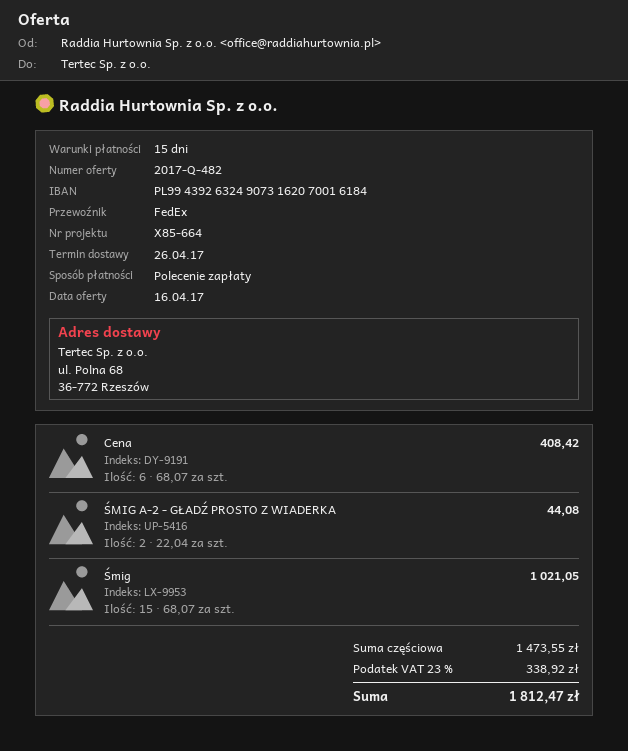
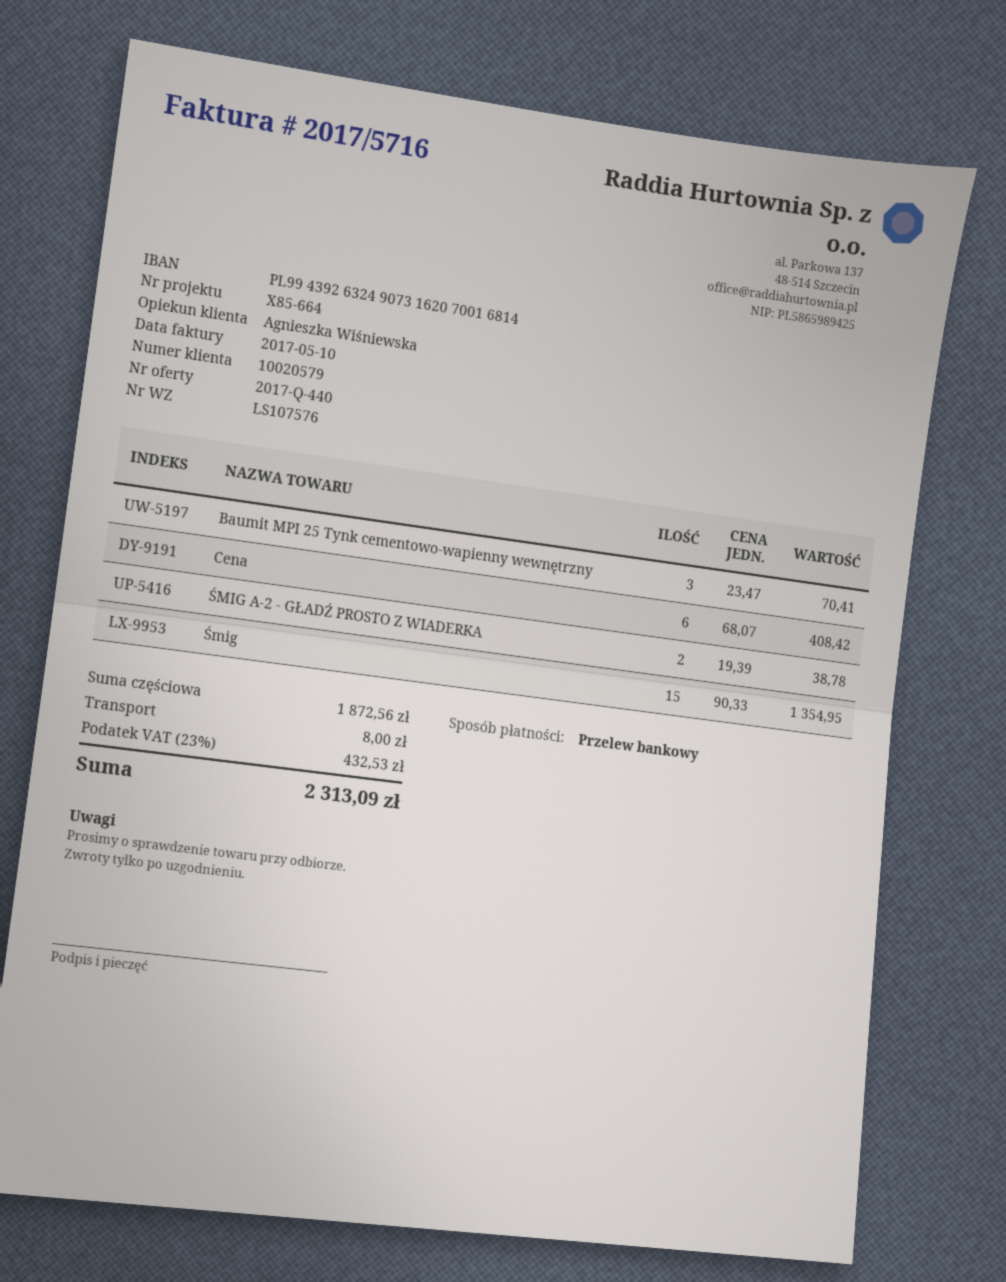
quote number: 2017-Q-482 -> 2017-Q-440
payment method: direct debit -> bank transfer
bank account: PL99439263249073162070016184 -> PL99439263249073162070016814
ŚMIG A-2 - GŁADŹ PROSTO Z WIADERKA: 2 x 22.04 = 44.08 -> 2 x 19.39 = 38.78
Śmig: 15 x 68.07 = 1021.05 -> 15 x 90.33 = 1354.95
Baumit MPI 25 Tynk cementowo-wapienny wewnętrzny: none -> 3 x 23.47 = 70.41
subtotal: 1473.55 -> 1872.56
shipping: none -> 8.00
tax: 23% = 338.92 -> 23% = 432.53
total: 1812.47 -> 2313.09

